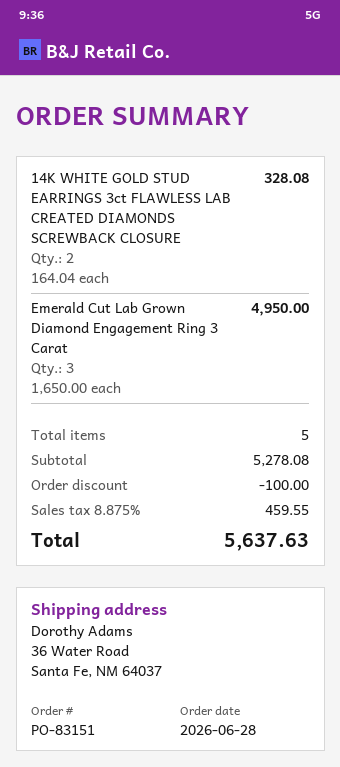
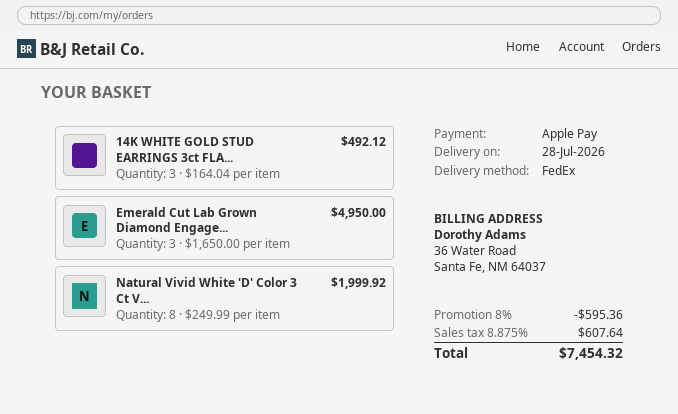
14K WHITE GOLD STUD EARRINGS 3ct FLAWLESS LAB CREATED DIAMONDS SCREWBACK CLOSURE: 2 x 164.04 = 328.08 -> 3 x 164.04 = 492.12
Natural Vivid White 'D' Color 3 Ct V...: none -> 8 x 249.99 = 1999.92
discount: 100.00 -> 595.36
tax: 8.875% = 459.55 -> 8.875% = 607.64
total: 5637.63 -> 7454.32

